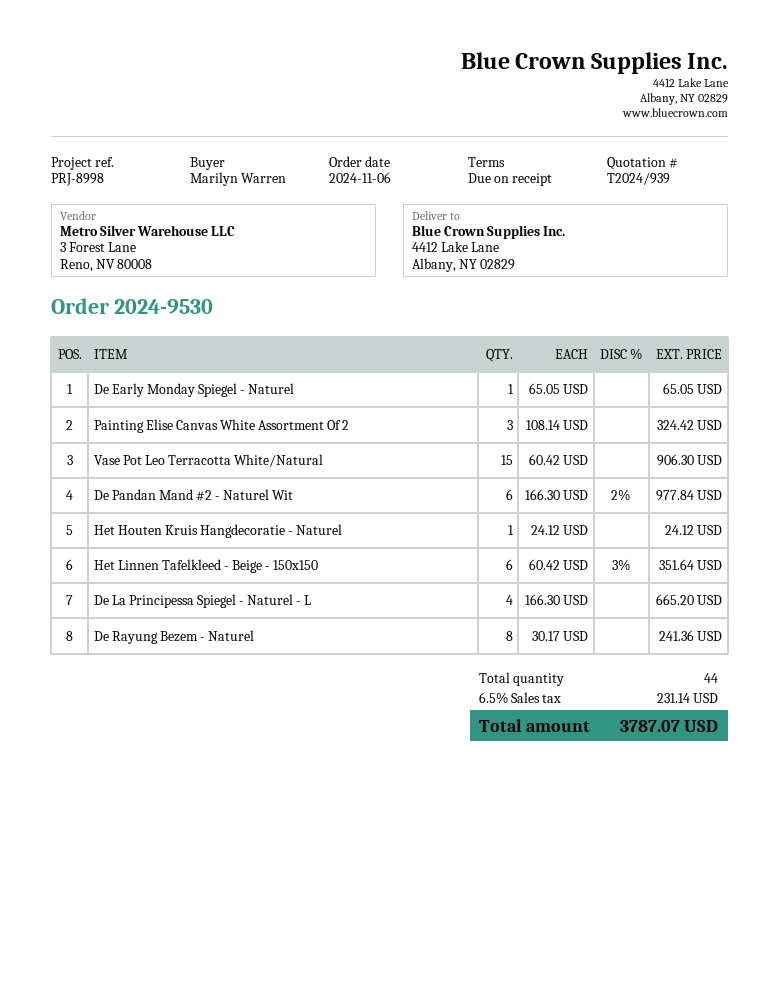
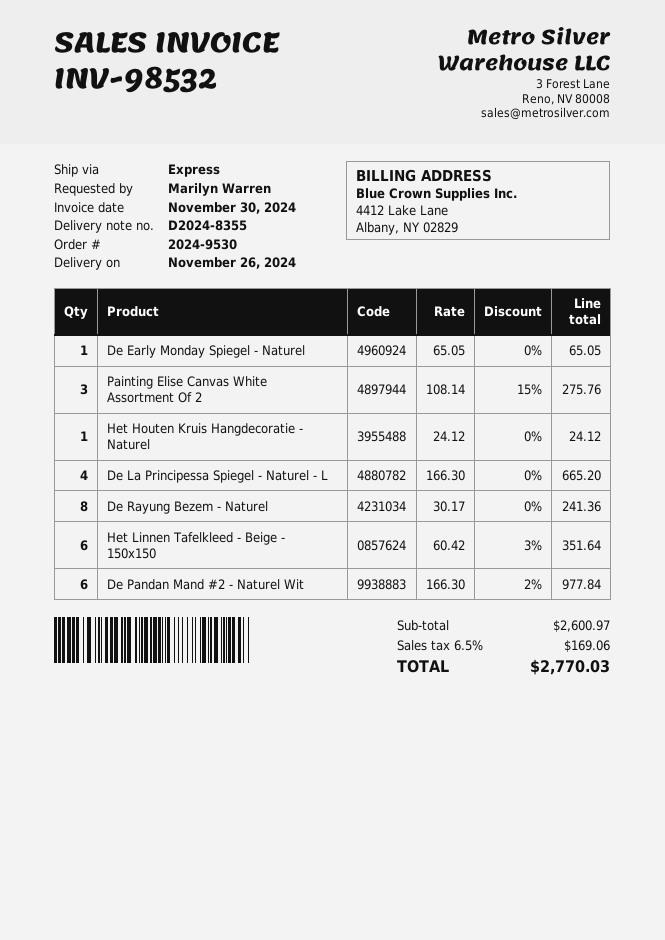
Painting Elise Canvas White Assortment Of 2: 3 x 108.14 = 324.42 -> 3 x 108.14 - 15% = 275.76
Vase Pot Leo Terracotta White/Natural: 15 x 60.42 = 906.30 -> none
tax: 6.5% = 231.14 -> 6.5% = 169.06
total: 3787.07 -> 2770.03

